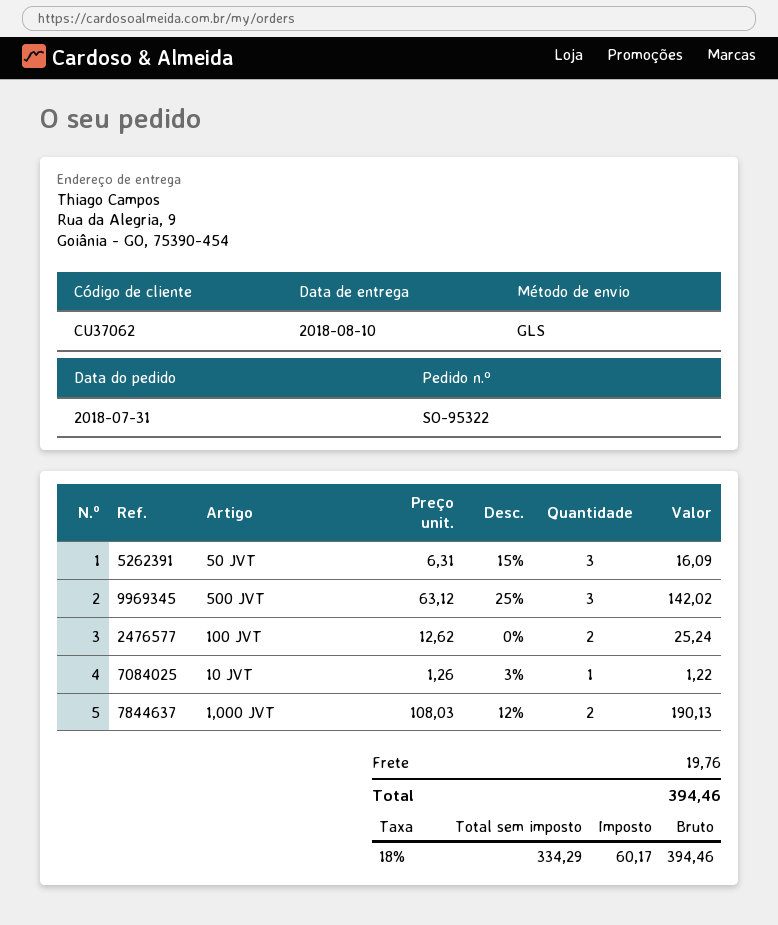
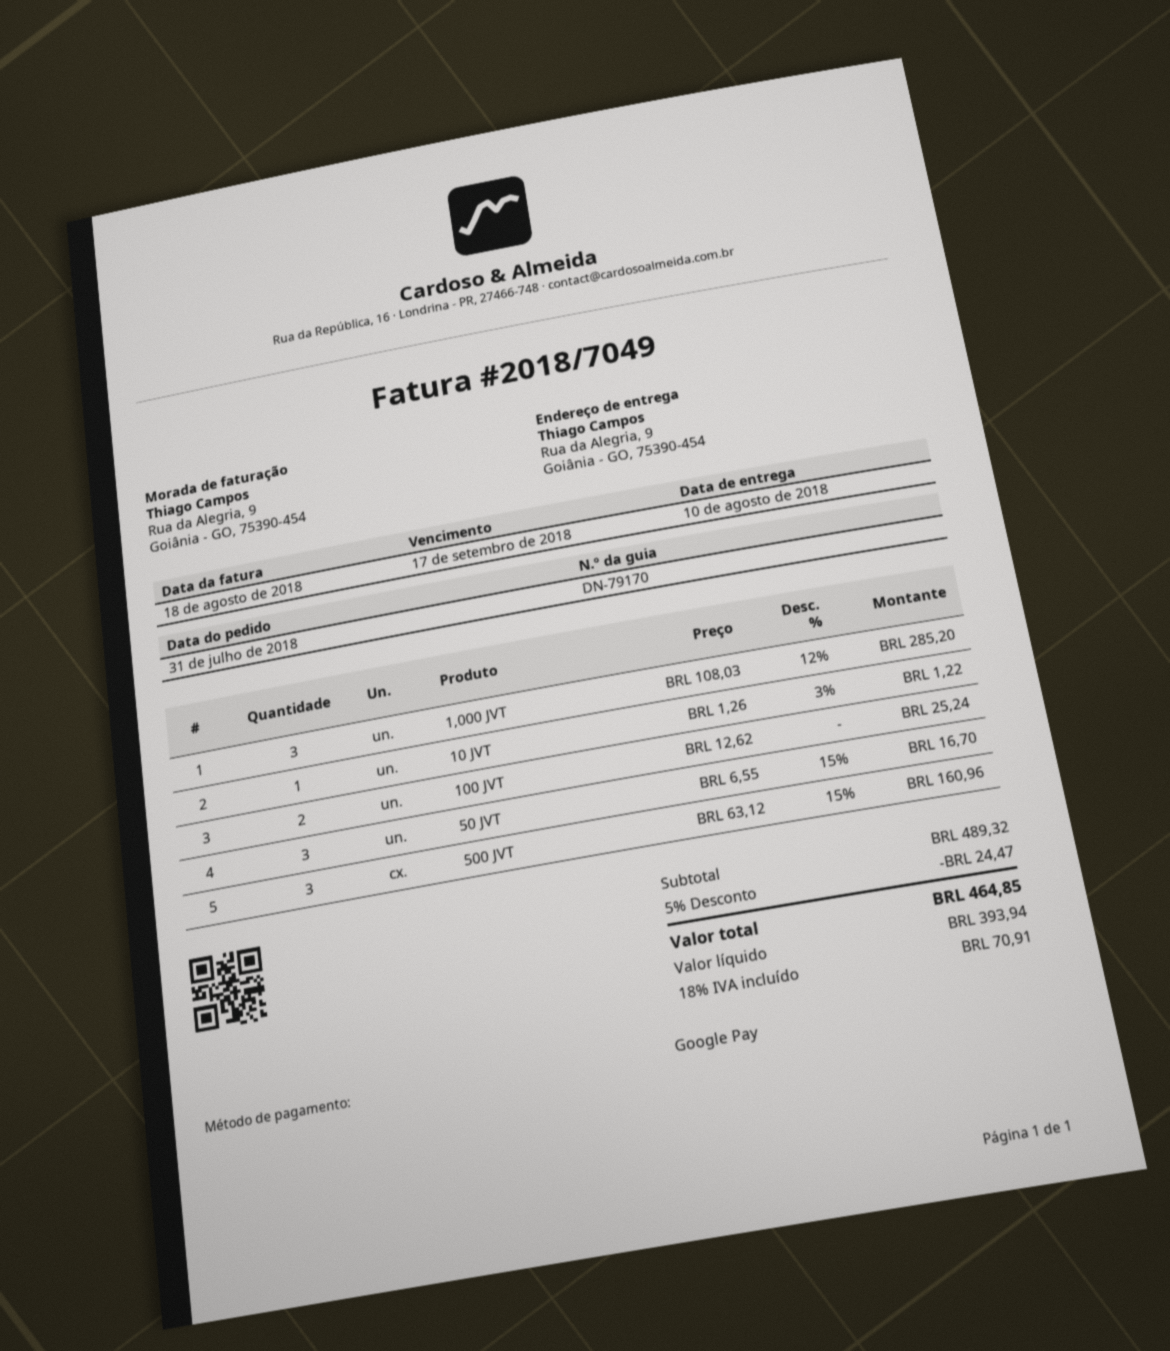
50 JVT: 3 x 6.31 - 15% = 16.09 -> 3 x 6.55 - 15% = 16.70
500 JVT: 3 x 63.12 - 25% = 142.02 -> 3 x 63.12 - 15% = 160.96
1,000 JVT: 2 x 108.03 - 12% = 190.13 -> 3 x 108.03 - 12% = 285.20
discount: none -> 5% = 24.47
shipping: 19.76 -> none
net: 334.29 -> 393.94
tax: 18% = 60.17 -> 18% = 70.91
total: 394.46 -> 464.85

